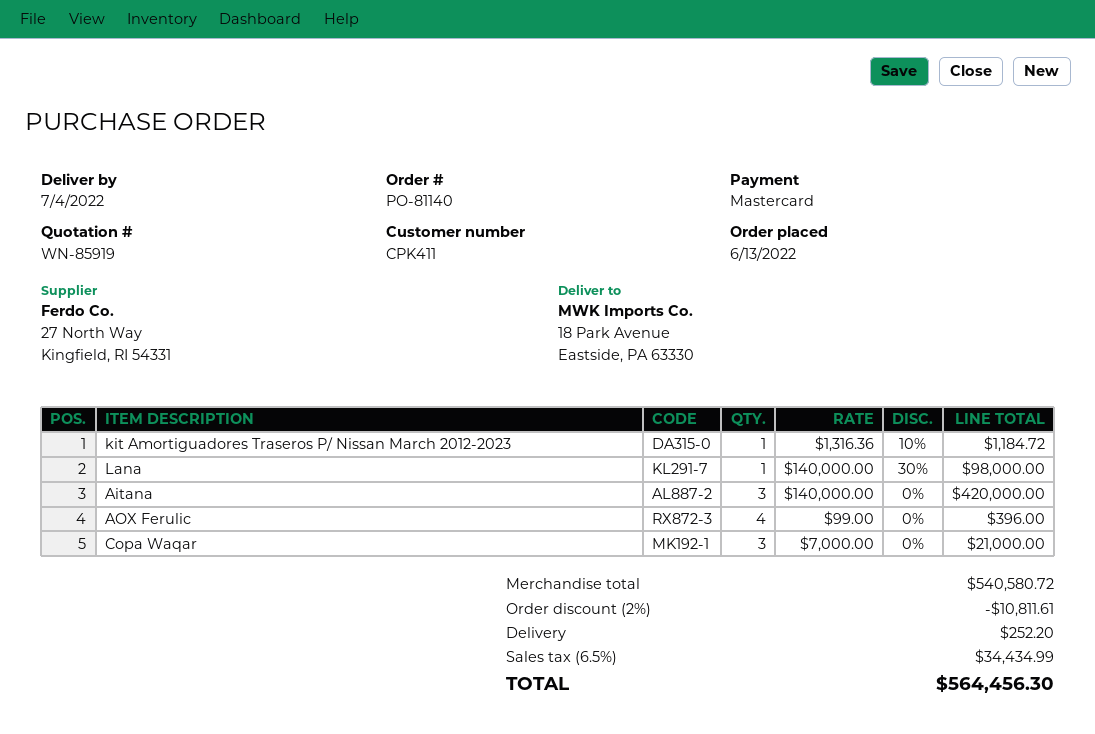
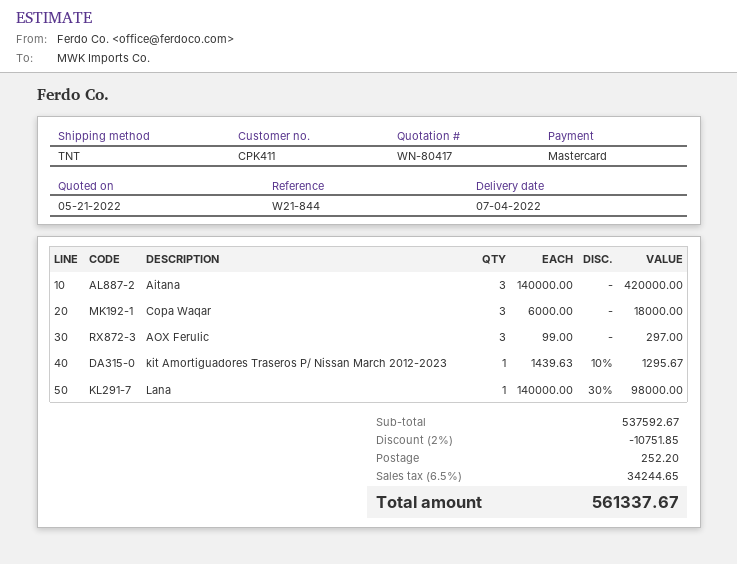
quote number: WN-85919 -> WN-80417
kit Amortiguadores Traseros P/ Nissan March 2012-2023: 1 x 1316.36 - 10% = 1184.72 -> 1 x 1439.63 - 10% = 1295.67
AOX Ferulic: 4 x 99.00 = 396.00 -> 3 x 99.00 = 297.00
Copa Waqar: 3 x 7000.00 = 21000.00 -> 3 x 6000.00 = 18000.00
subtotal: 540580.72 -> 537592.67
discount: 2% = 10811.61 -> 2% = 10751.85
tax: 6.5% = 34434.99 -> 6.5% = 34244.65
total: 564456.30 -> 561337.67

